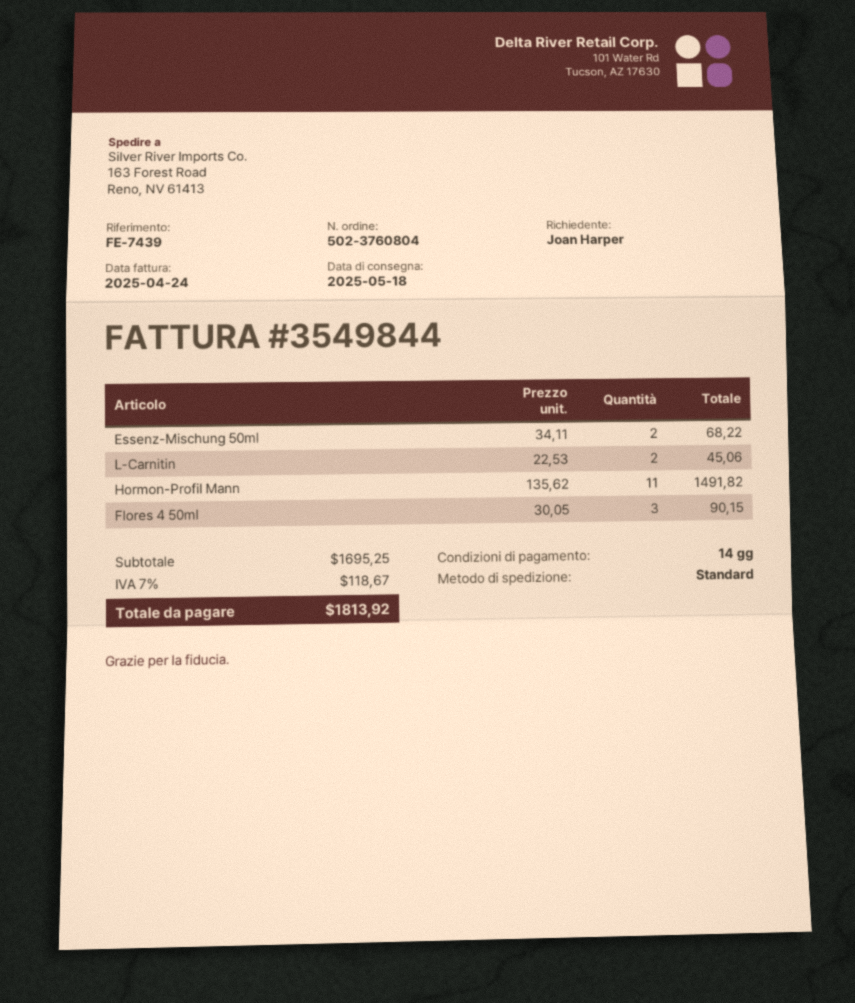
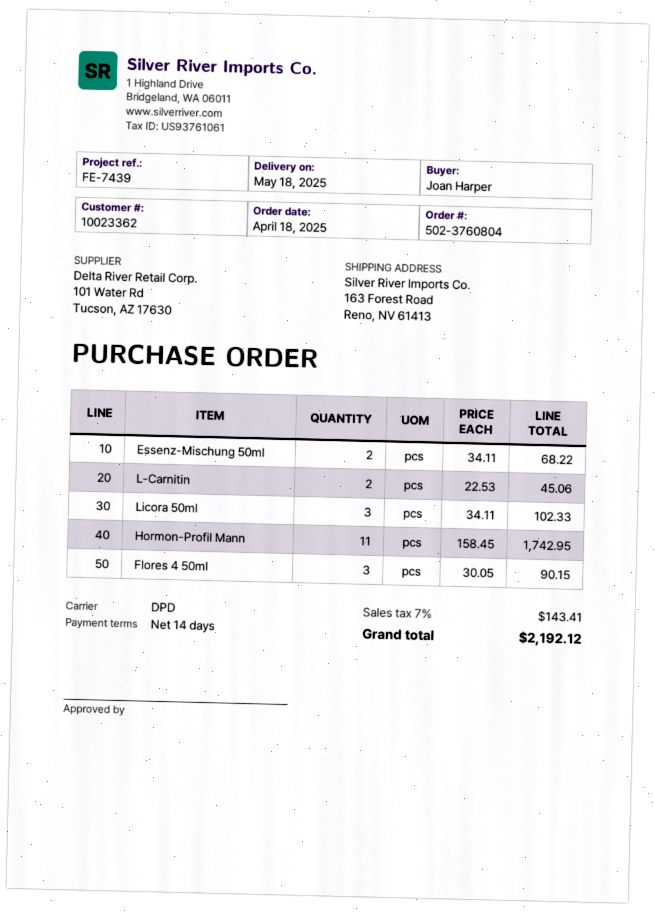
shipping method: standard -> DPD
Hormon-Profil Mann: 11 x 135.62 = 1491.82 -> 11 x 158.45 = 1742.95
Licora 50ml: none -> 3 x 34.11 = 102.33
tax: 7% = 118.67 -> 7% = 143.41
total: 1813.92 -> 2192.12

